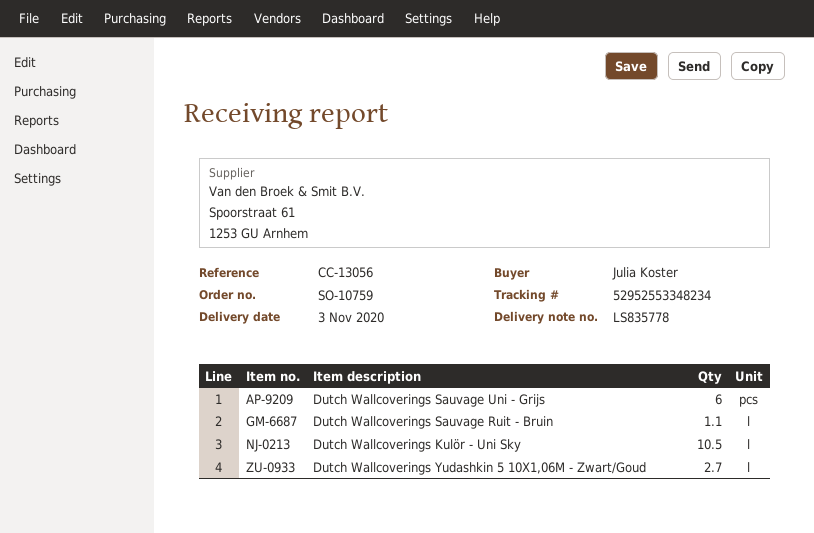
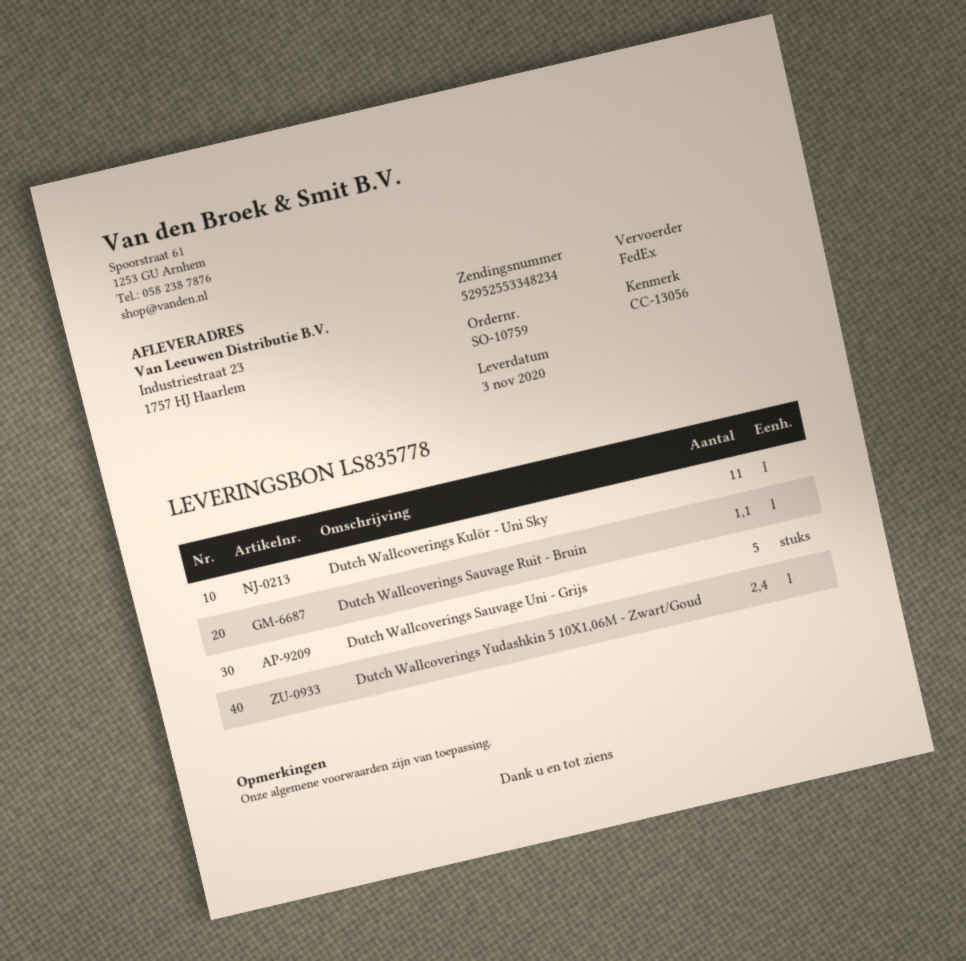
Dutch Wallcoverings Sauvage Uni - Grijs: 6 -> 5
Dutch Wallcoverings Kulör - Uni Sky: 10.5 -> 11
Dutch Wallcoverings Yudashkin 5 10X1,06M - Zwart/Goud: 2.7 -> 2.4

